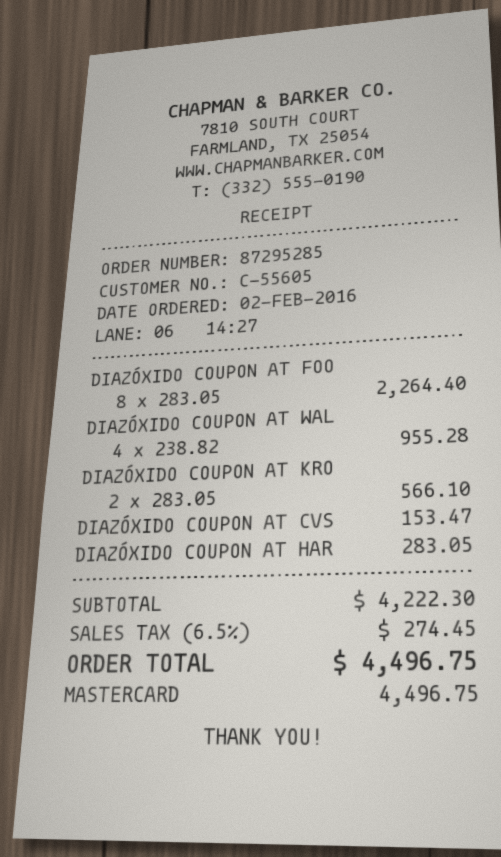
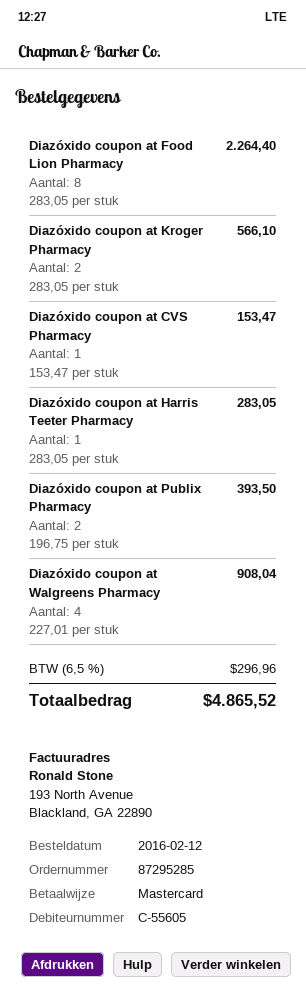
order date: 2016-02-02 -> 2016-02-12
DIAZÓXIDO COUPON AT WAL: 4 x 238.82 = 955.28 -> 4 x 227.01 = 908.04
Diazóxido coupon at Publix Pharmacy: none -> 2 x 196.75 = 393.50
tax: 6.5% = 274.45 -> 6.5% = 296.96
total: 4496.75 -> 4865.52

